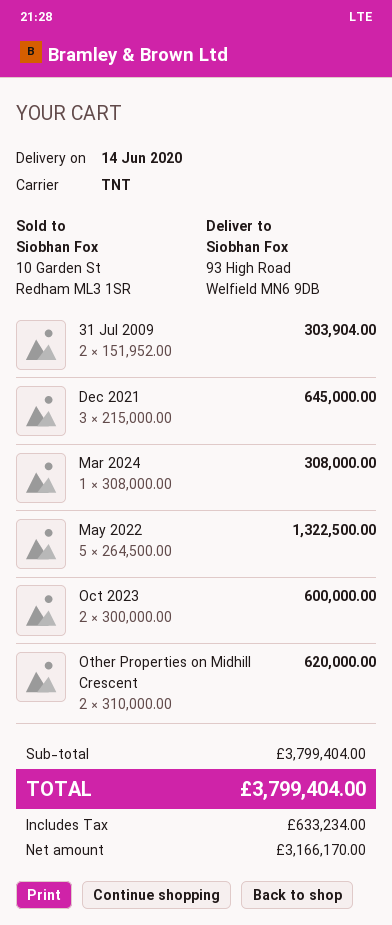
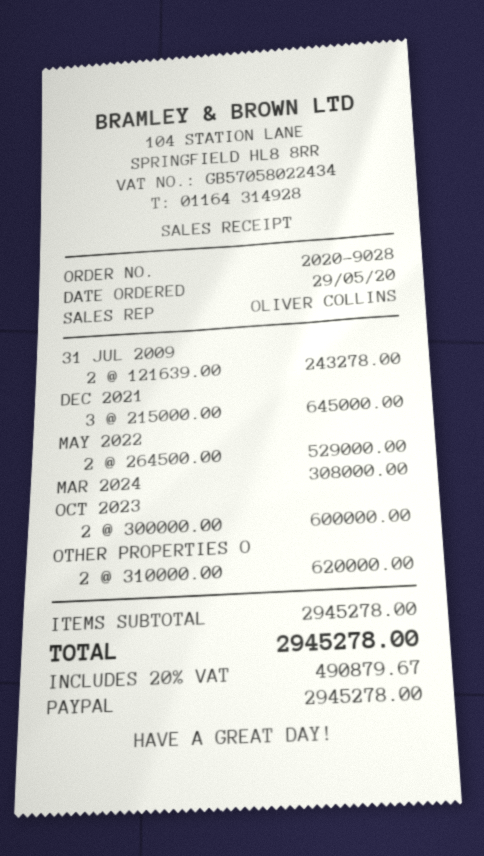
31 Jul 2009: 2 x 151952.00 = 303904.00 -> 2 x 121639.00 = 243278.00
May 2022: 5 x 264500.00 = 1322500.00 -> 2 x 264500.00 = 529000.00
subtotal: 3799404.00 -> 2945278.00
tax: 633234.00 -> 490879.67
total: 3799404.00 -> 2945278.00

